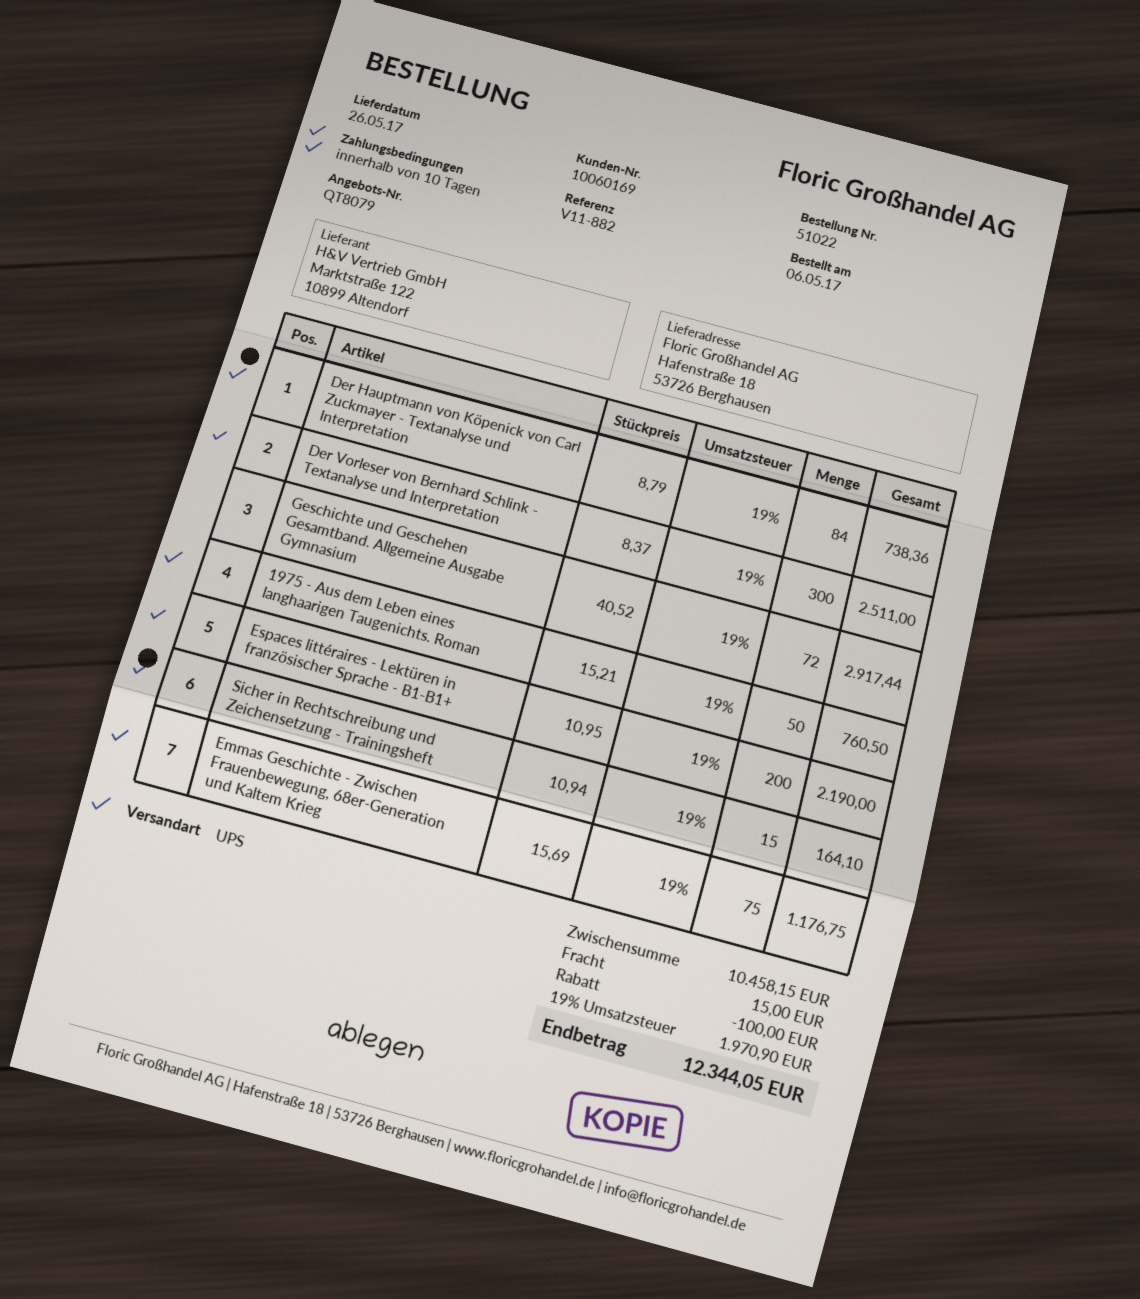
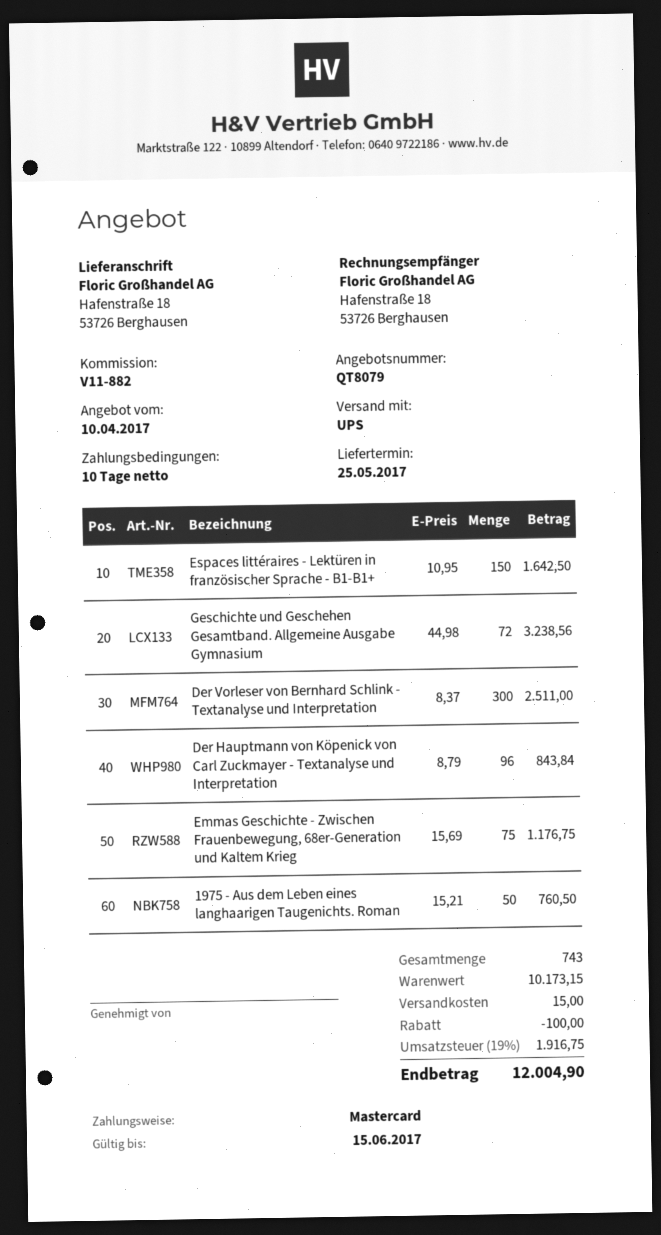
delivery date: 2017-05-26 -> 2017-05-25
Der Hauptmann von Köpenick von Carl Zuckmayer - Textanalyse und Interpretation: 84 x 8.79 = 738.36 -> 96 x 8.79 = 843.84
Geschichte und Geschehen Gesamtband. Allgemeine Ausgabe Gymnasium: 72 x 40.52 = 2917.44 -> 72 x 44.98 = 3238.56
Espaces littéraires - Lektüren in französischer Sprache - B1-B1+: 200 x 10.95 = 2190.00 -> 150 x 10.95 = 1642.50
Sicher in Rechtschreibung und Zeichensetzung - Trainingsheft: 15 x 10.94 = 164.10 -> none
subtotal: 10458.15 -> 10173.15
tax: 19% = 1970.90 -> 19% = 1916.75
total: 12344.05 -> 12004.90

